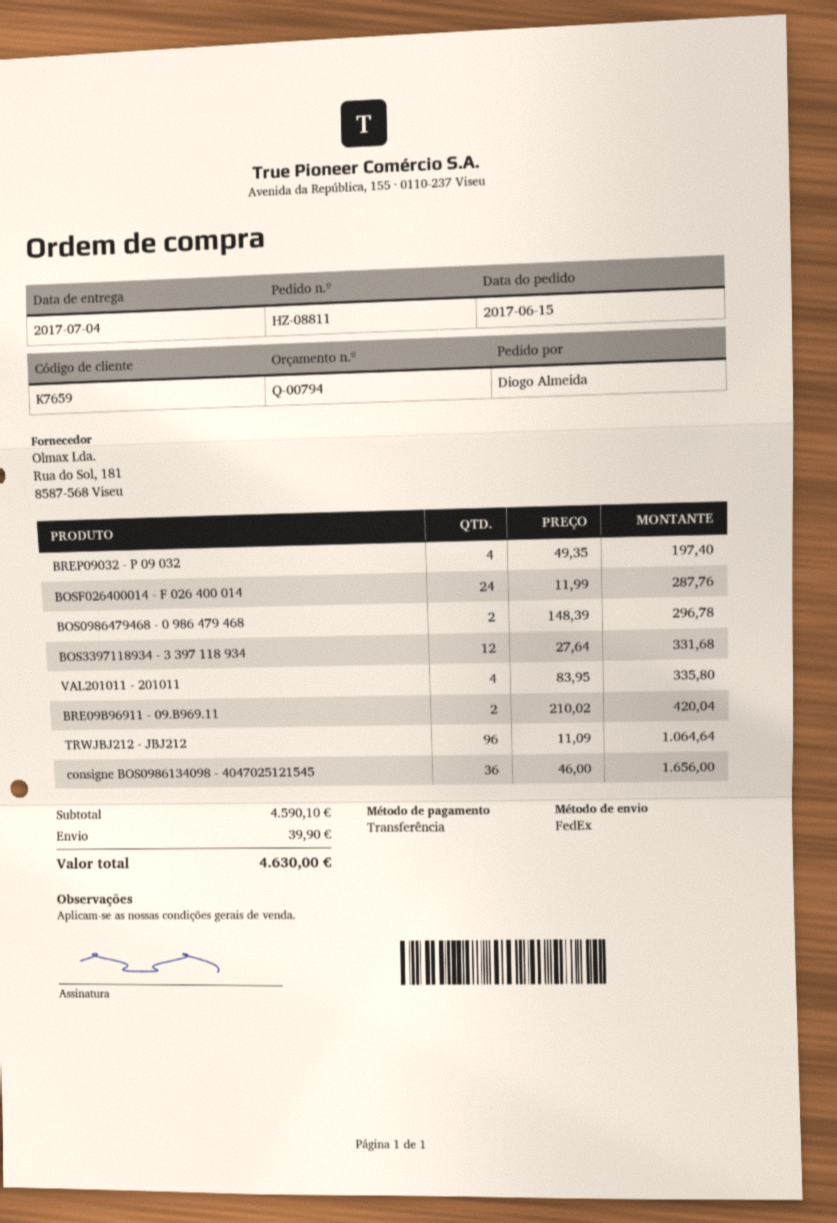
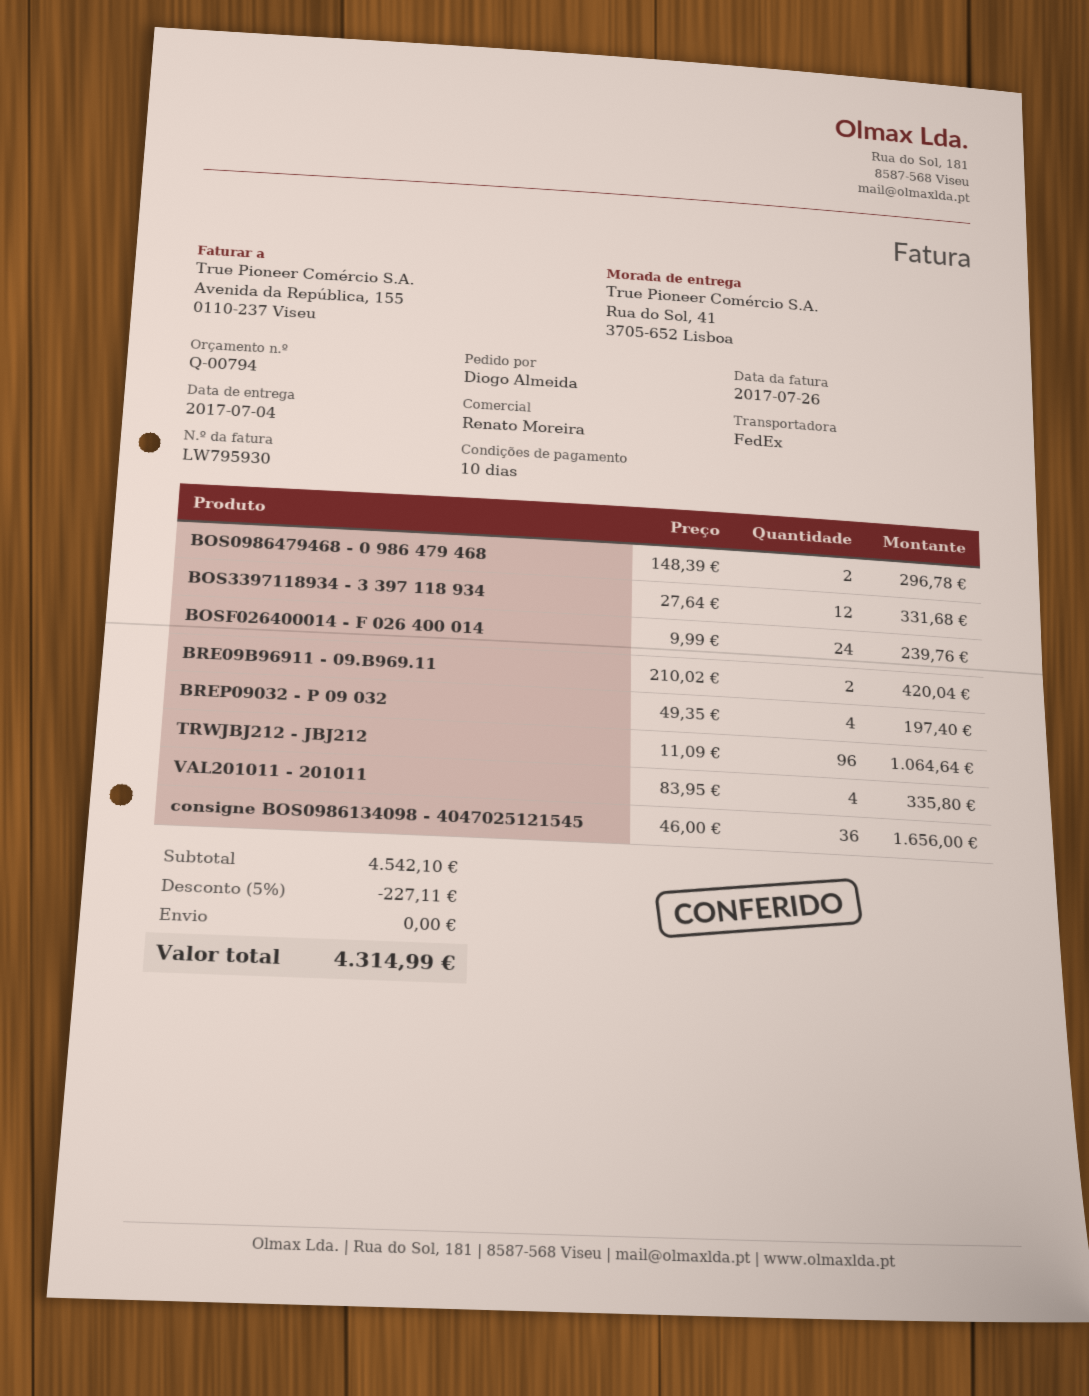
BOSF026400014 - F 026 400 014: 24 x 11.99 = 287.76 -> 24 x 9.99 = 239.76
subtotal: 4590.10 -> 4542.10
discount: none -> 5% = 227.11
shipping: 39.90 -> 0.00
total: 4630.00 -> 4314.99

